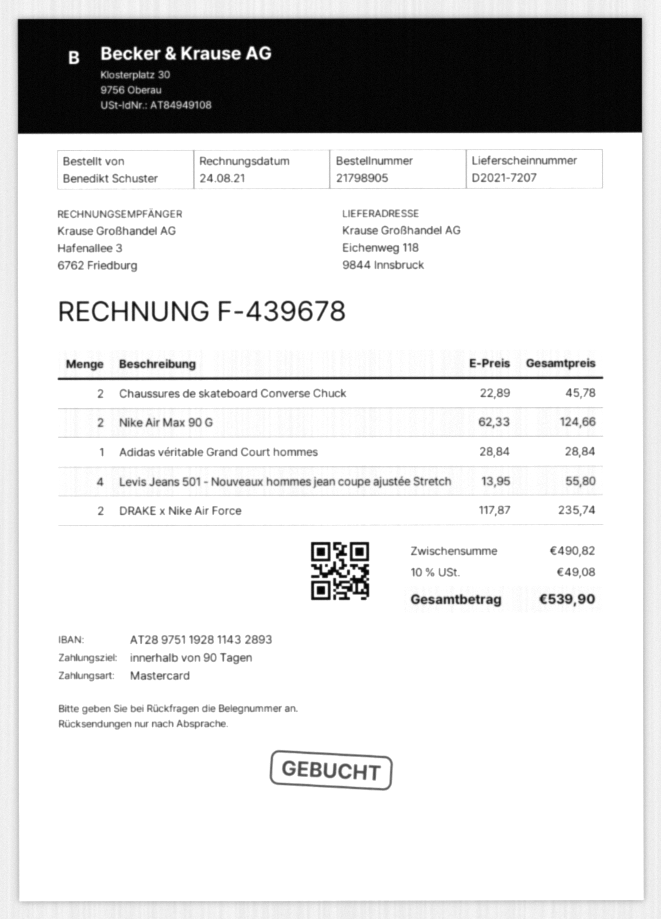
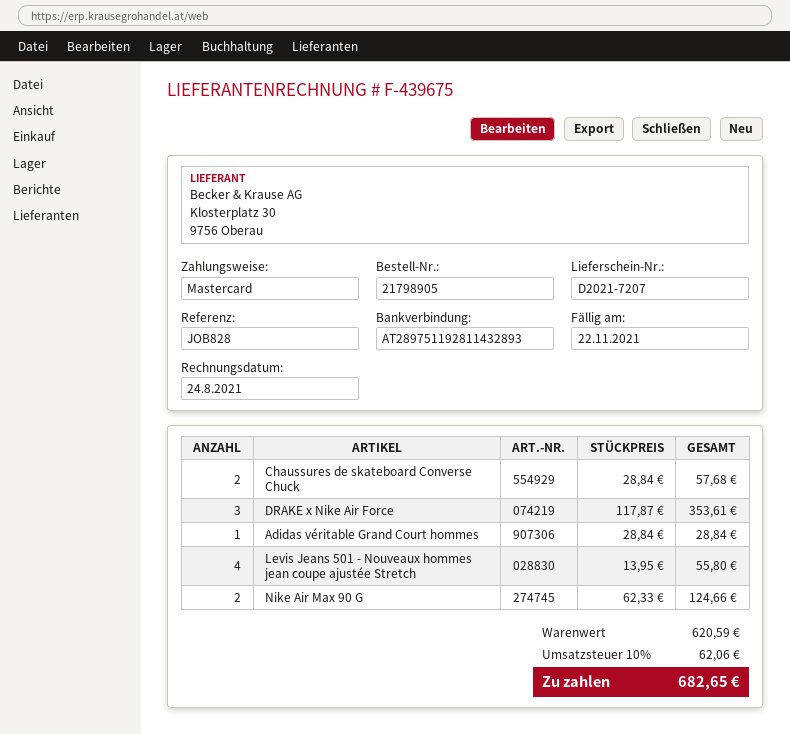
invoice number: F-439678 -> F-439675
Chaussures de skateboard Converse Chuck: 2 x 22.89 = 45.78 -> 2 x 28.84 = 57.68
DRAKE x Nike Air Force: 2 x 117.87 = 235.74 -> 3 x 117.87 = 353.61
subtotal: 490.82 -> 620.59
tax: 10% = 49.08 -> 10% = 62.06
total: 539.90 -> 682.65

